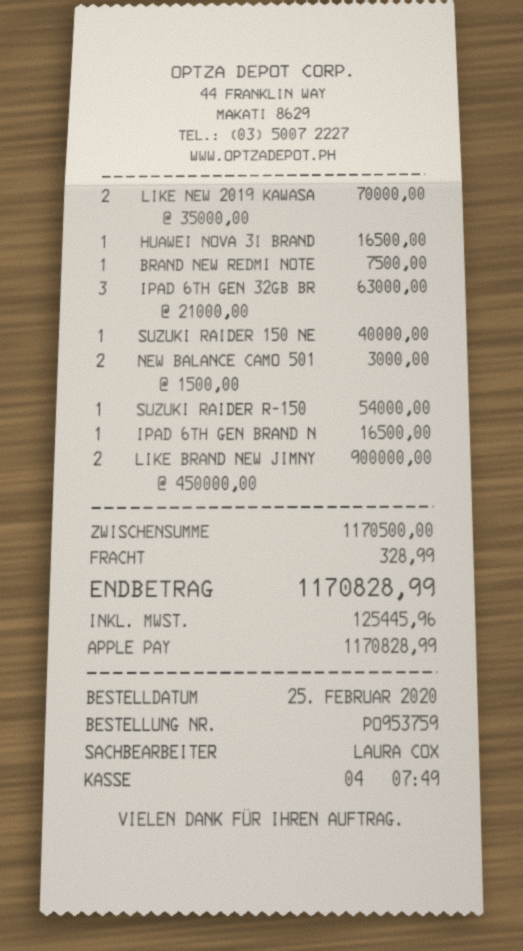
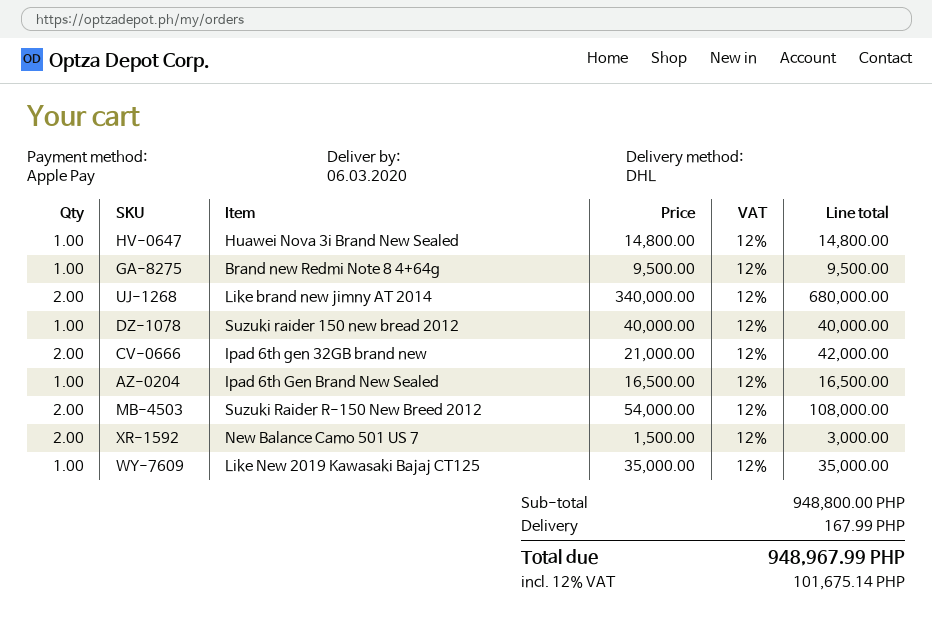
LIKE NEW 2019 KAWASA: 2 x 35000.00 = 70000.00 -> 1 x 35000.00 = 35000.00
HUAWEI NOVA 3I BRAND: 1 x 16500.00 = 16500.00 -> 1 x 14800.00 = 14800.00
BRAND NEW REDMI NOTE: 1 x 7500.00 = 7500.00 -> 1 x 9500.00 = 9500.00
IPAD 6TH GEN 32GB BR: 3 x 21000.00 = 63000.00 -> 2 x 21000.00 = 42000.00
SUZUKI RAIDER R-150: 1 x 54000.00 = 54000.00 -> 2 x 54000.00 = 108000.00
LIKE BRAND NEW JIMNY: 2 x 450000.00 = 900000.00 -> 2 x 340000.00 = 680000.00
subtotal: 1170500.00 -> 948800.00
shipping: 328.99 -> 167.99
tax: 125445.96 -> 101675.14
total: 1170828.99 -> 948967.99

